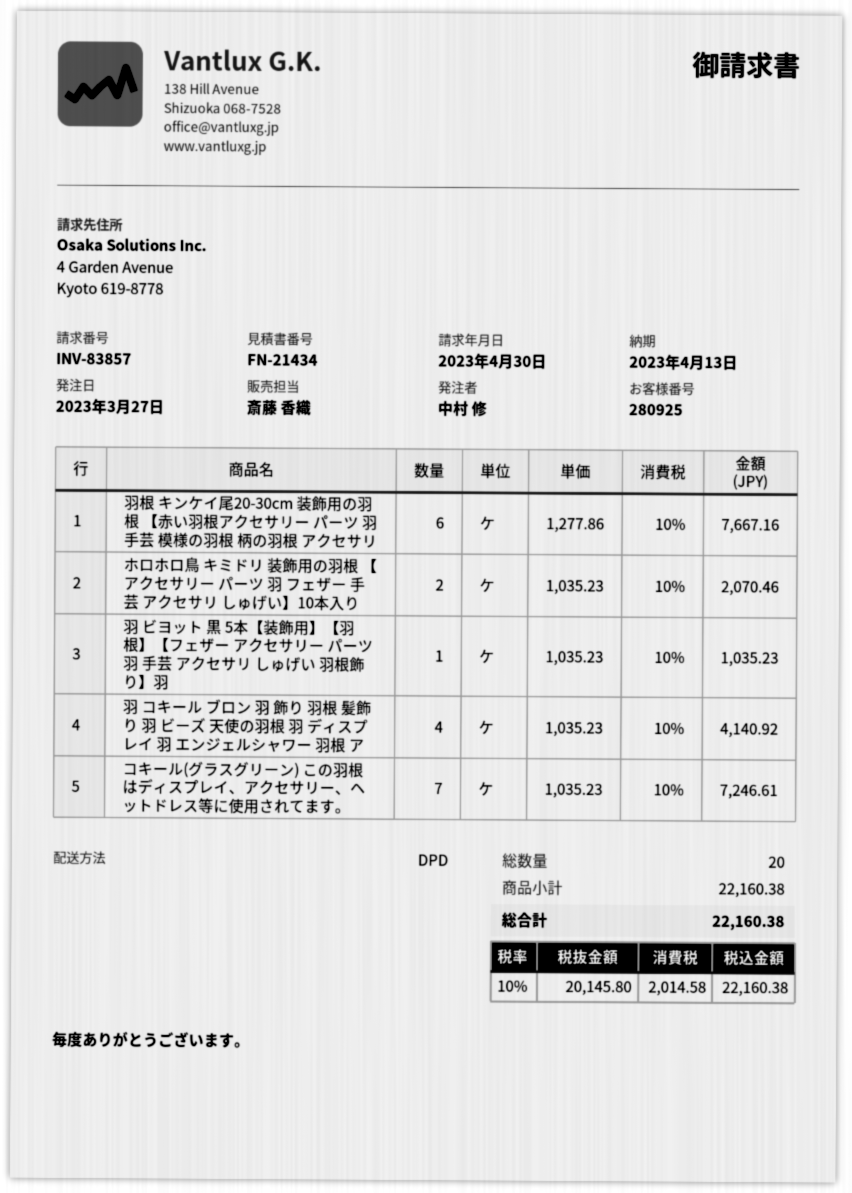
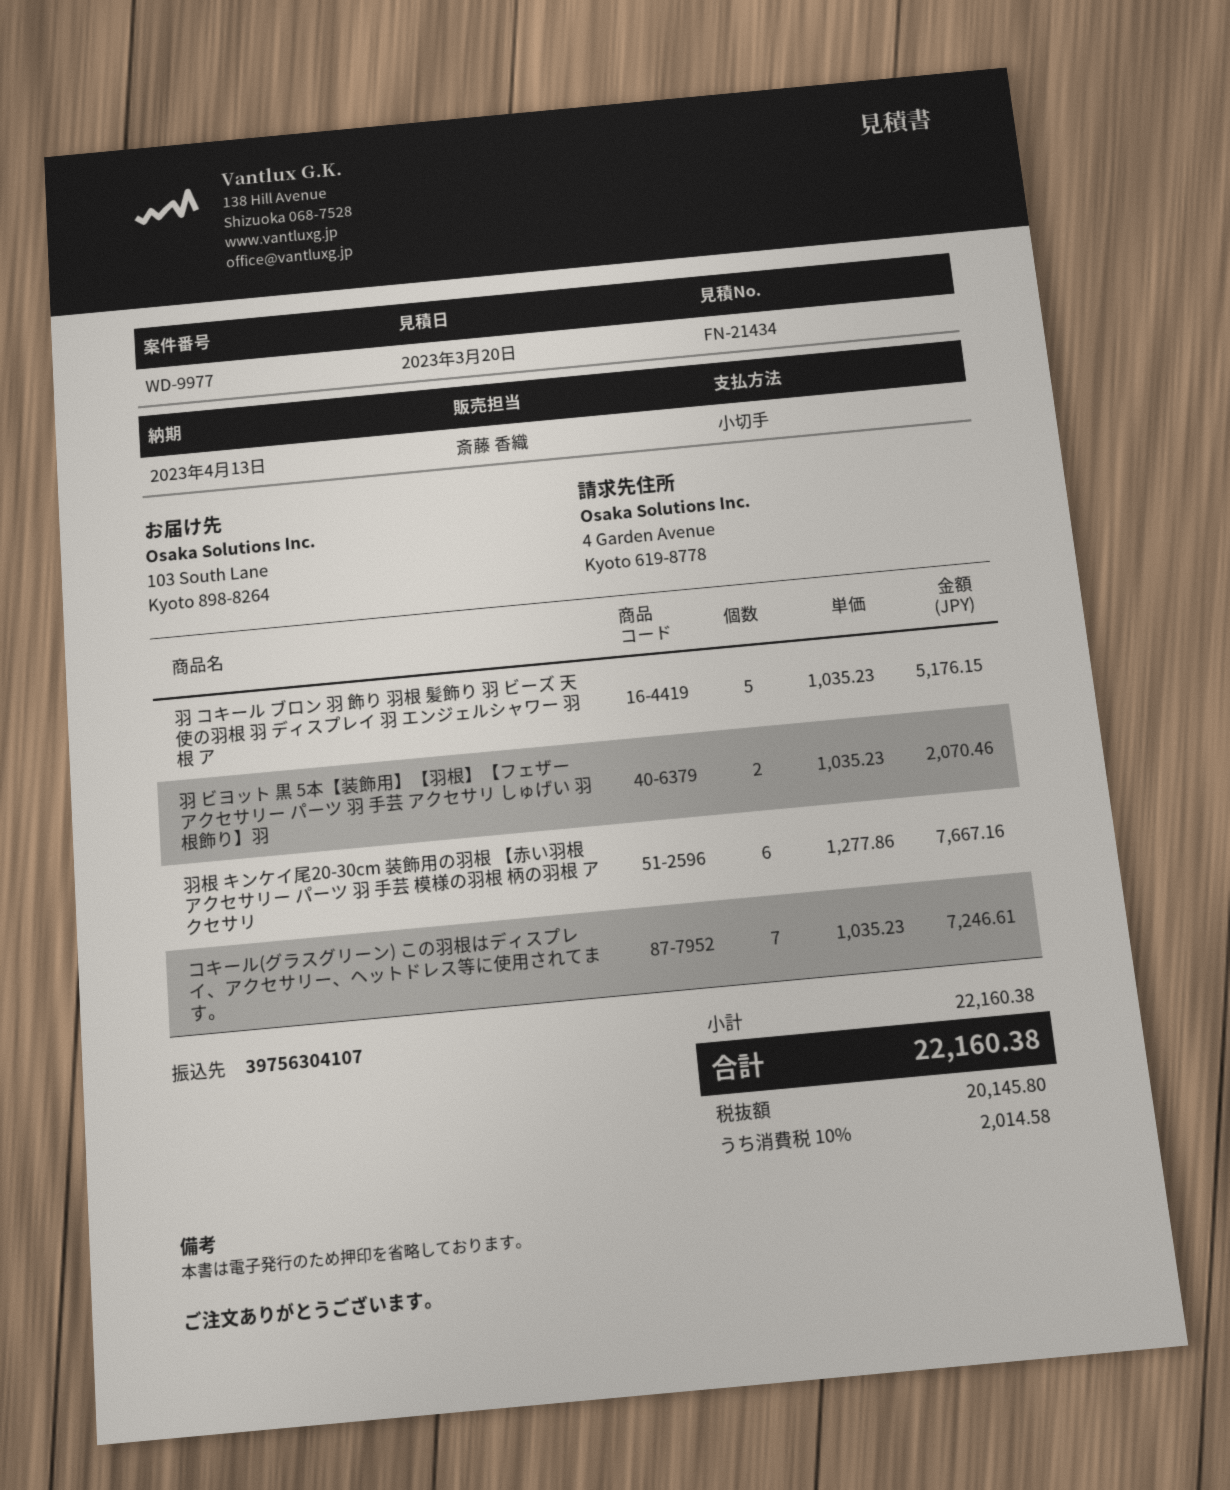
ホロホロ鳥 キミドリ 装飾用の羽根 【アクセサリー パーツ 羽 フェザー 手芸 アクセサリ しゅげい】10本入り: 2 x 1035.23 = 2070.46 -> none
羽 ビヨット 黒 5本【装飾用】【羽根】【フェザー アクセサリー パーツ 羽 手芸 アクセサリ しゅげい 羽根飾り】羽: 1 x 1035.23 = 1035.23 -> 2 x 1035.23 = 2070.46
羽 コキール ブロン 羽 飾り 羽根 髪飾り 羽 ビーズ 天使の羽根 羽 ディスプレイ 羽 エンジェルシャワー 羽根 ア: 4 x 1035.23 = 4140.92 -> 5 x 1035.23 = 5176.15

